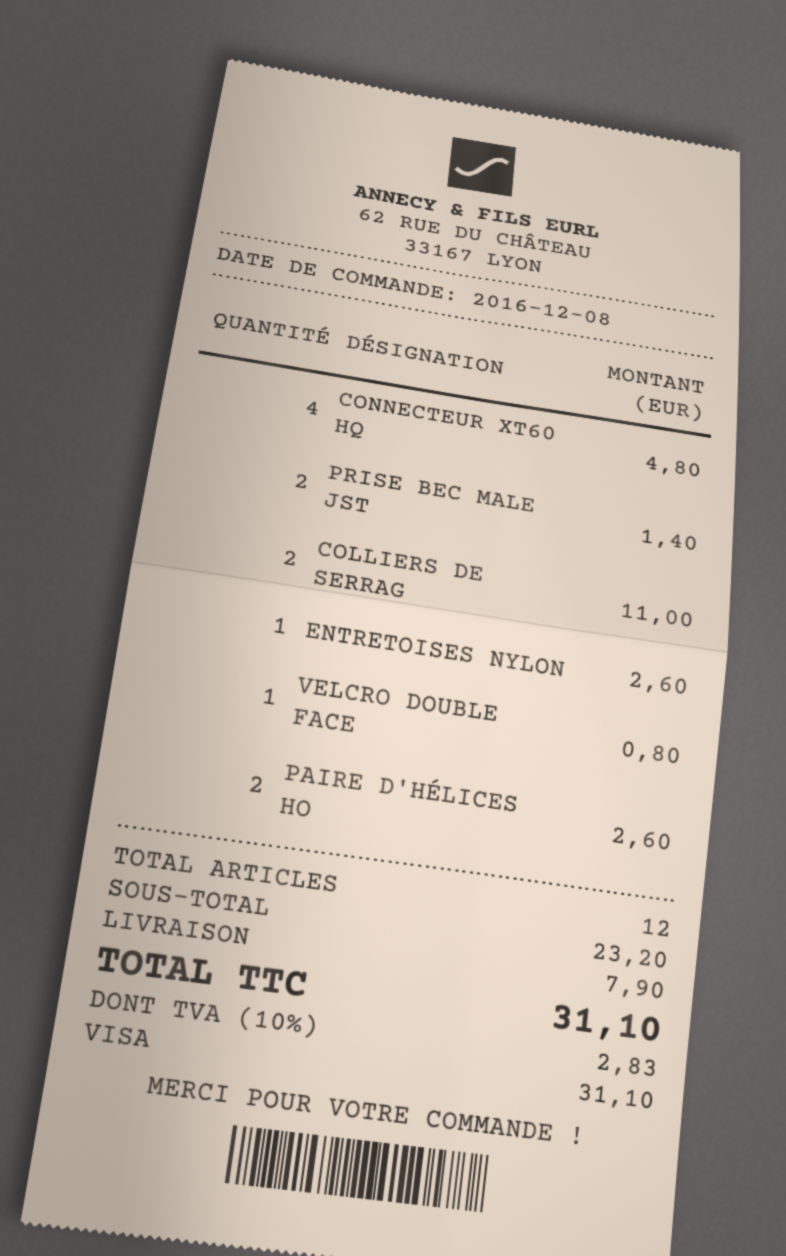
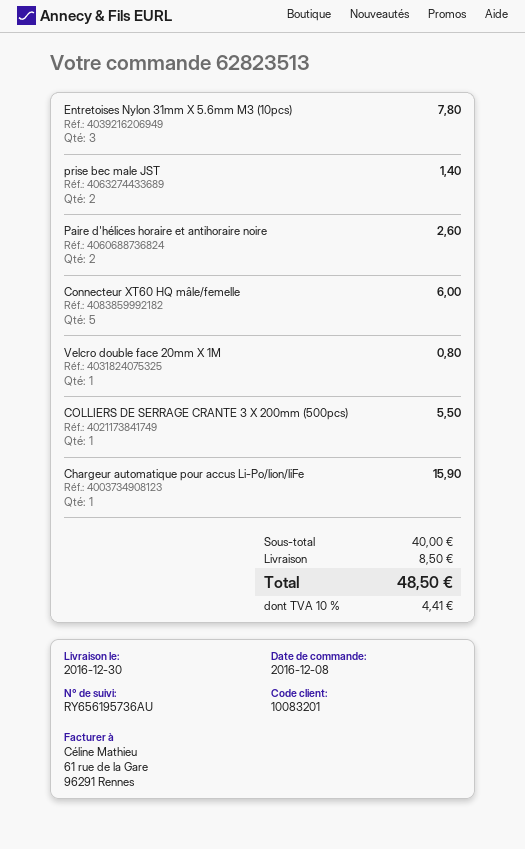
CONNECTEUR XT60 HQ: 4 for 4.80 -> 5 for 6.00
COLLIERS DE SERRAG: 2 for 11.00 -> 1 for 5.50
ENTRETOISES NYLON: 1 for 2.60 -> 3 for 7.80
Chargeur automatique pour accus Li-Po/lion/liFe: none -> 1 for 15.90
subtotal: 23.20 -> 40.00
shipping: 7.90 -> 8.50
tax: 10% = 2.83 -> 10% = 4.41
total: 31.10 -> 48.50

